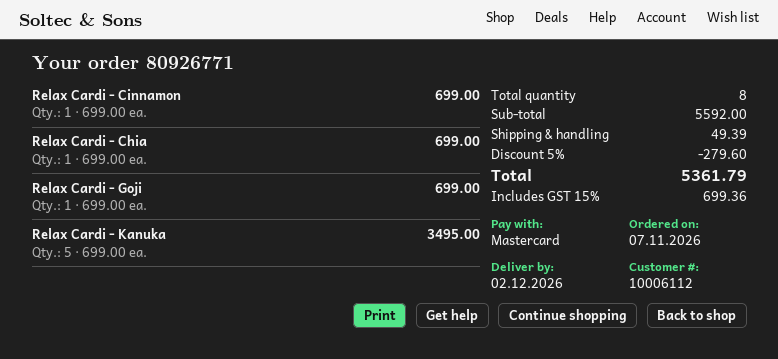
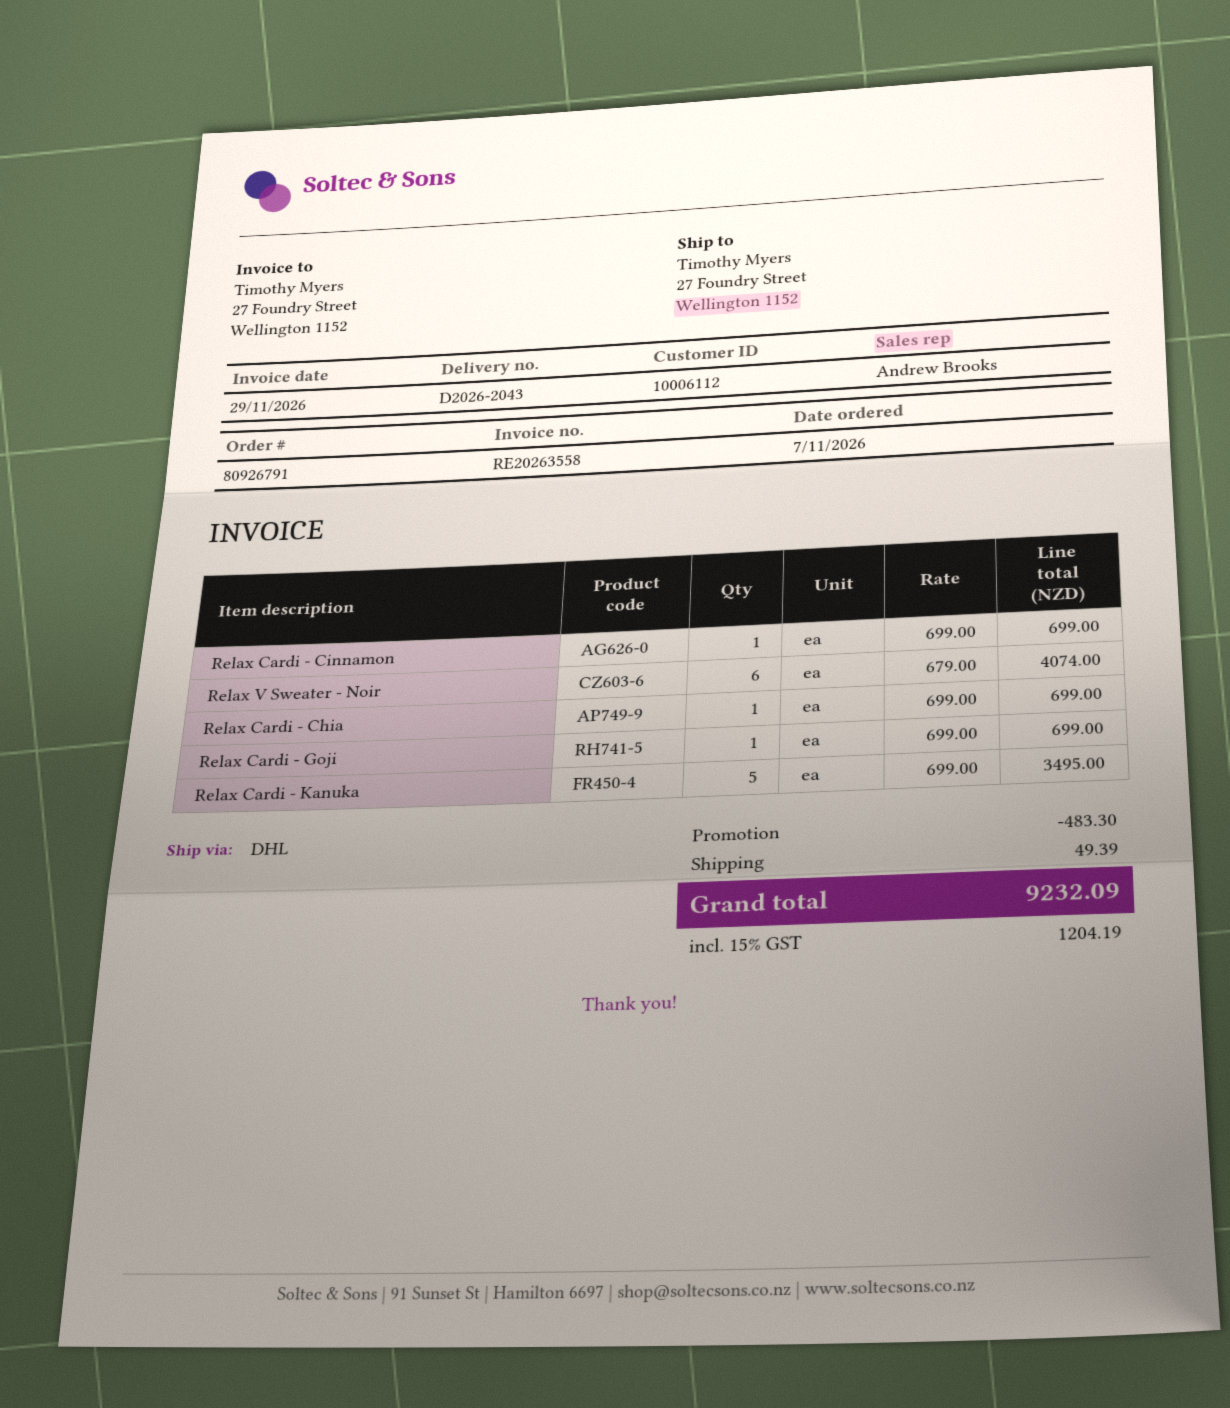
order number: 80926771 -> 80926791
Relax V Sweater - Noir: none -> 6 x 679.00 = 4074.00
discount: 279.60 -> 483.30
tax: 15% = 699.36 -> 15% = 1204.19
total: 5361.79 -> 9232.09

